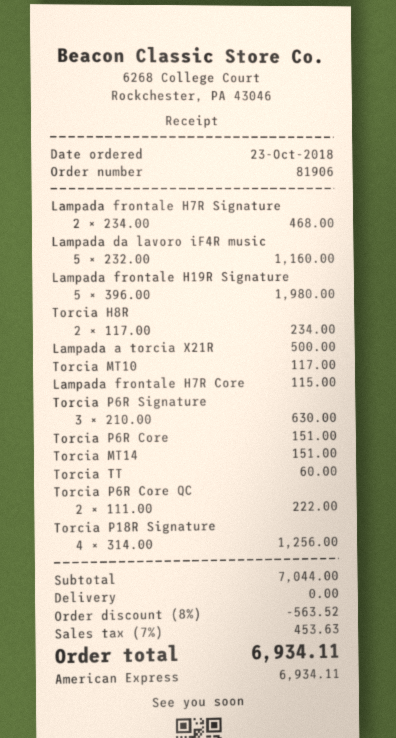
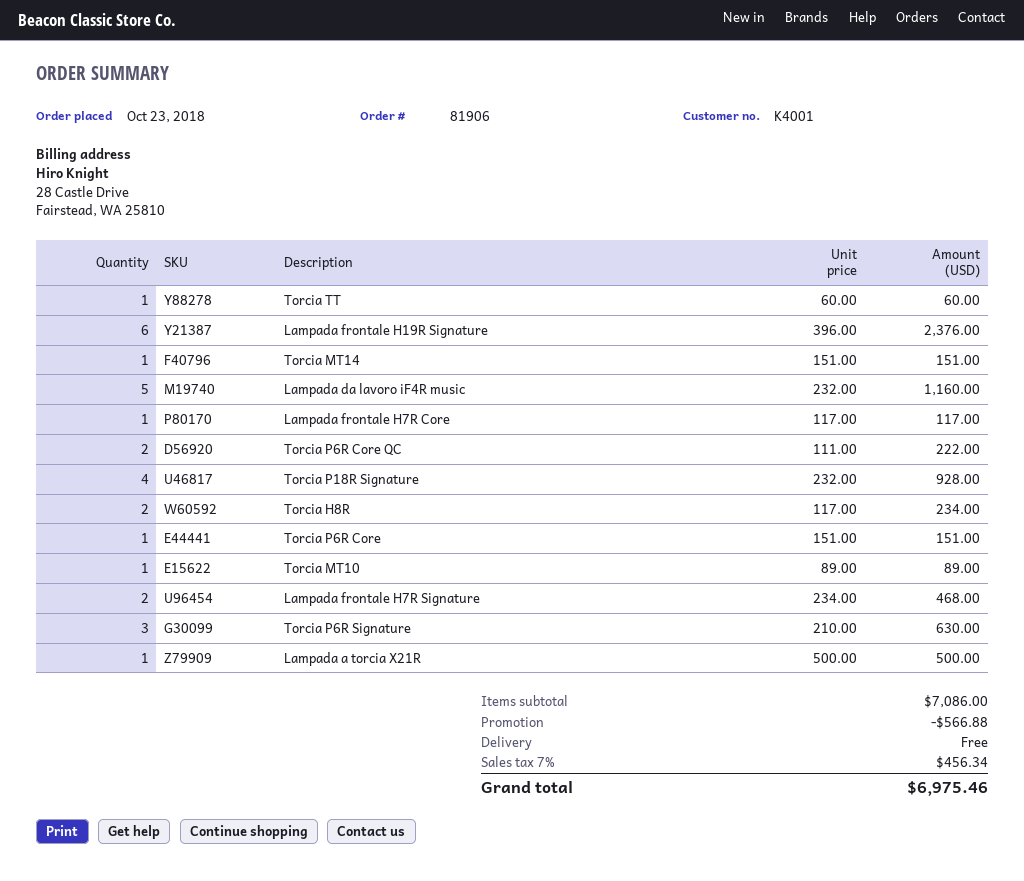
Lampada frontale H19R Signature: 5 x 396.00 = 1980.00 -> 6 x 396.00 = 2376.00
Torcia MT10: 1 x 117.00 = 117.00 -> 1 x 89.00 = 89.00
Lampada frontale H7R Core: 1 x 115.00 = 115.00 -> 1 x 117.00 = 117.00
Torcia P18R Signature: 4 x 314.00 = 1256.00 -> 4 x 232.00 = 928.00
subtotal: 7044.00 -> 7086.00
discount: 563.52 -> 566.88
tax: 7% = 453.63 -> 7% = 456.34
total: 6934.11 -> 6975.46

